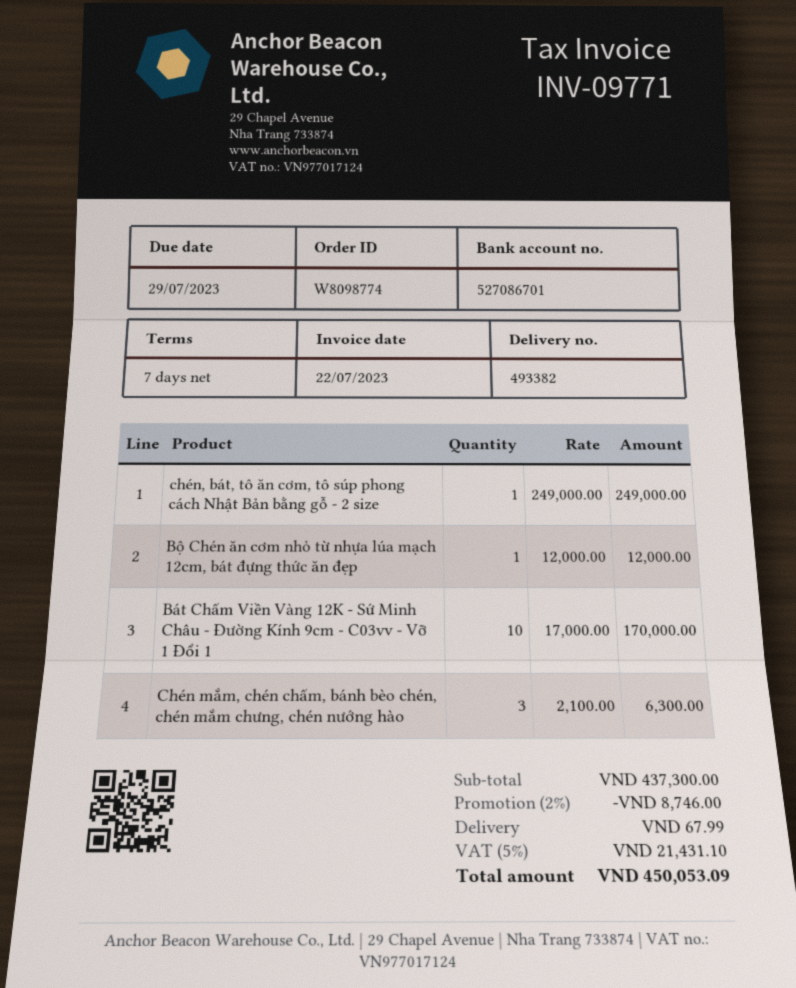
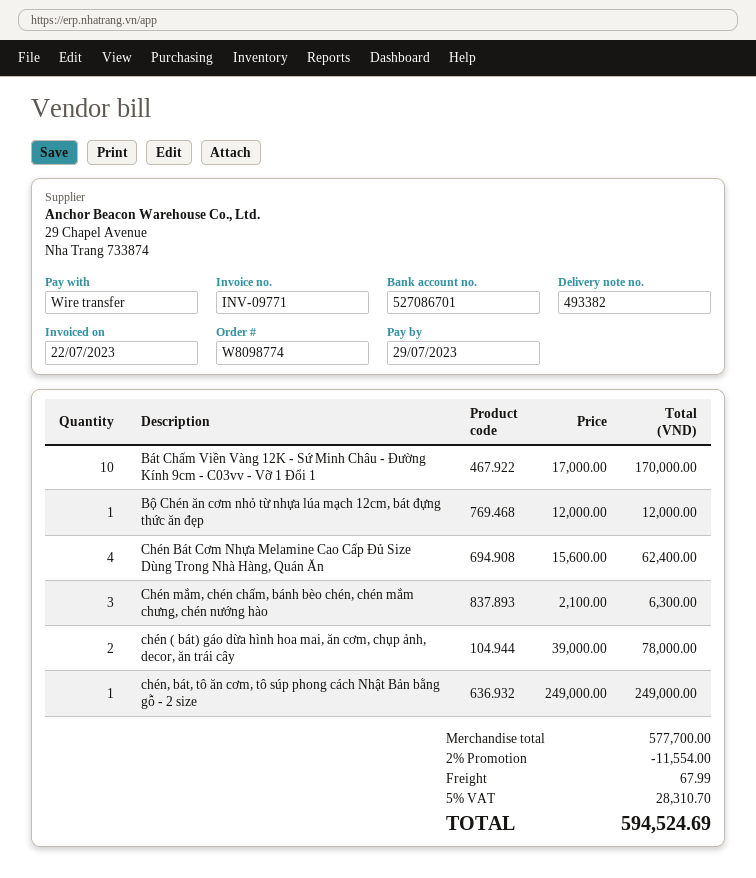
Chén Bát Cơm Nhựa Melamine Cao Cấp Đủ Size Dùng Trong Nhà Hàng, Quán Ăn: none -> 4 x 15600.00 = 62400.00
chén ( bát) gáo dừa hình hoa mai, ăn cơm, chụp ảnh, decor, ăn trái cây: none -> 2 x 39000.00 = 78000.00
subtotal: 437300.00 -> 577700.00
discount: 2% = 8746.00 -> 2% = 11554.00
tax: 5% = 21431.10 -> 5% = 28310.70
total: 450053.09 -> 594524.69

